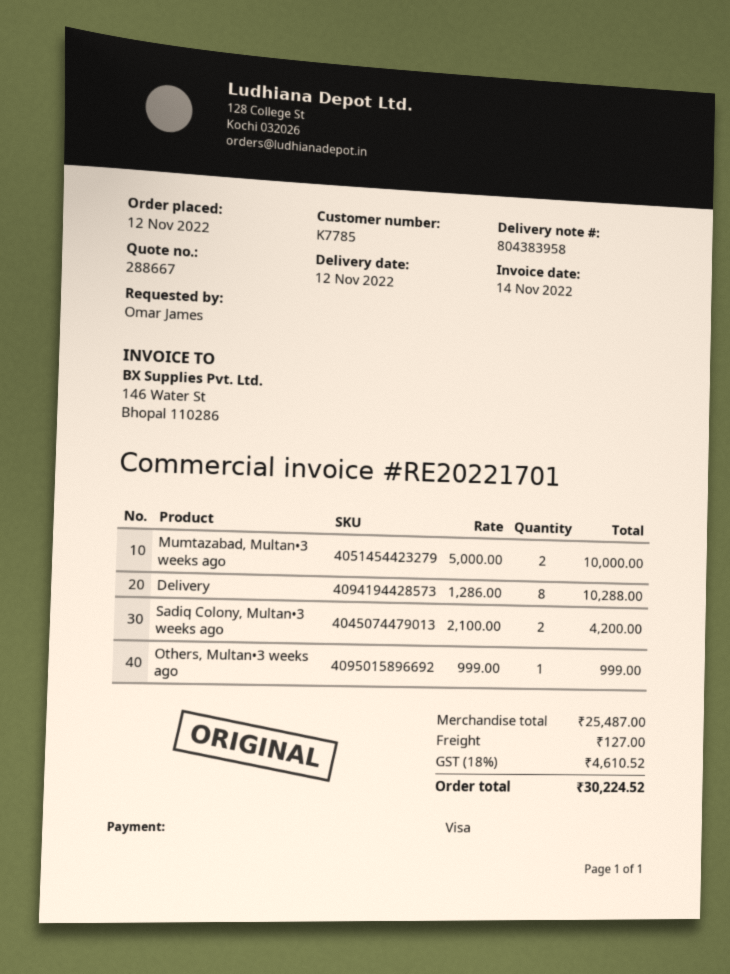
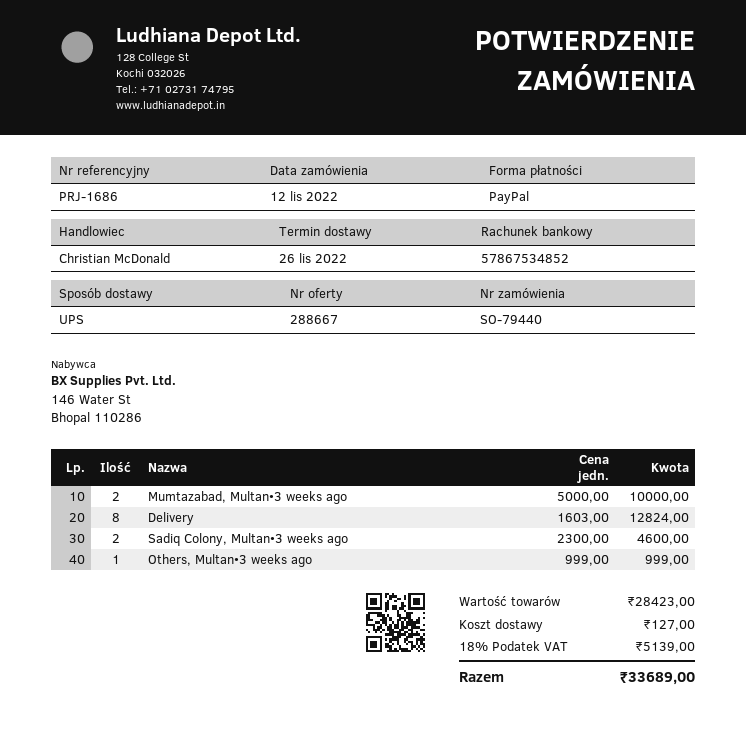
delivery date: 2022-11-12 -> 2022-11-26
payment method: Visa -> PayPal
Delivery: 8 x 1286.00 = 10288.00 -> 8 x 1603.00 = 12824.00
Sadiq Colony, Multan•3 weeks ago: 2 x 2100.00 = 4200.00 -> 2 x 2300.00 = 4600.00
subtotal: 25487.00 -> 28423.00
tax: 18% = 4610.52 -> 18% = 5139.00
total: 30224.52 -> 33689.00

